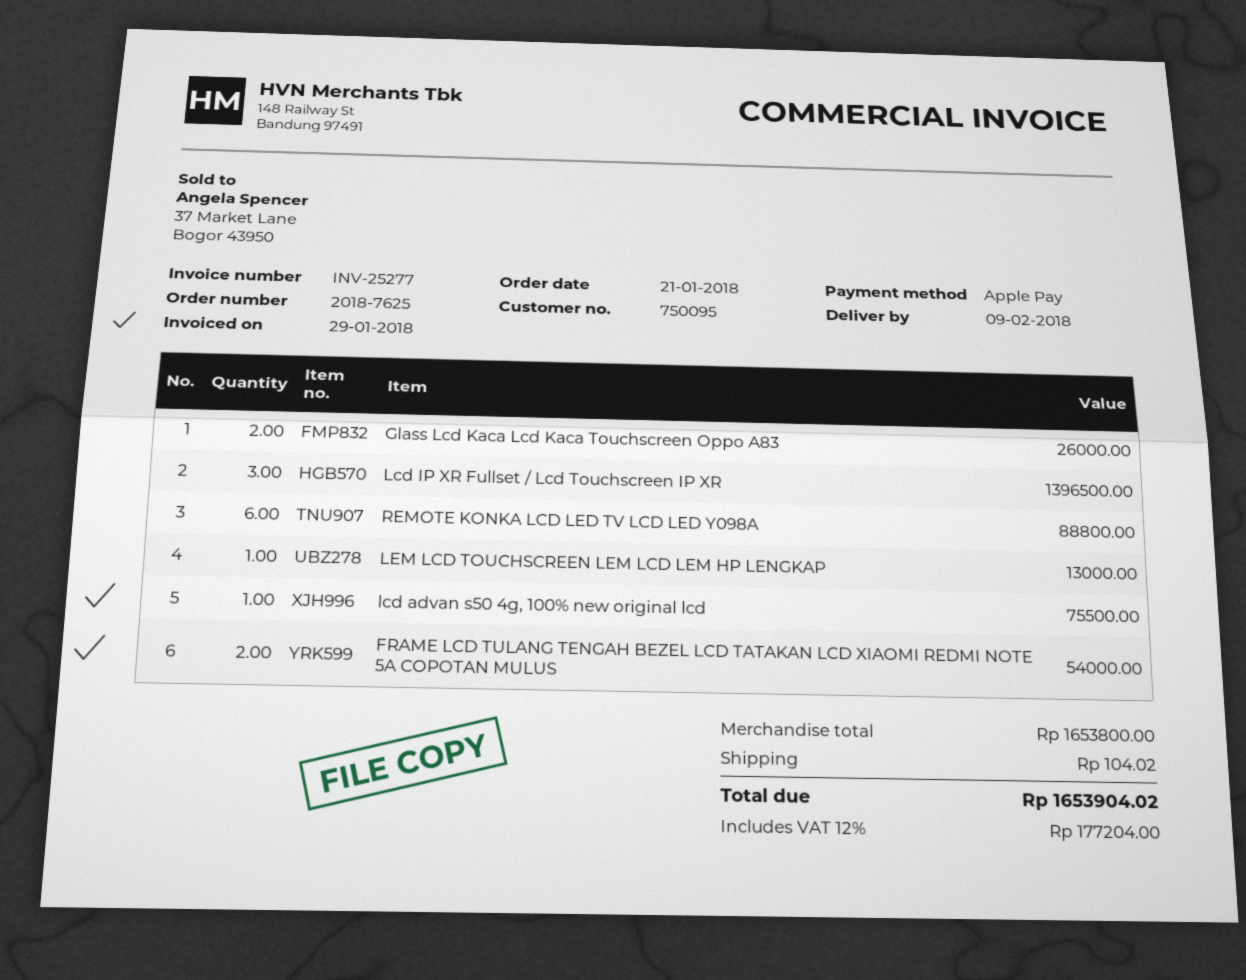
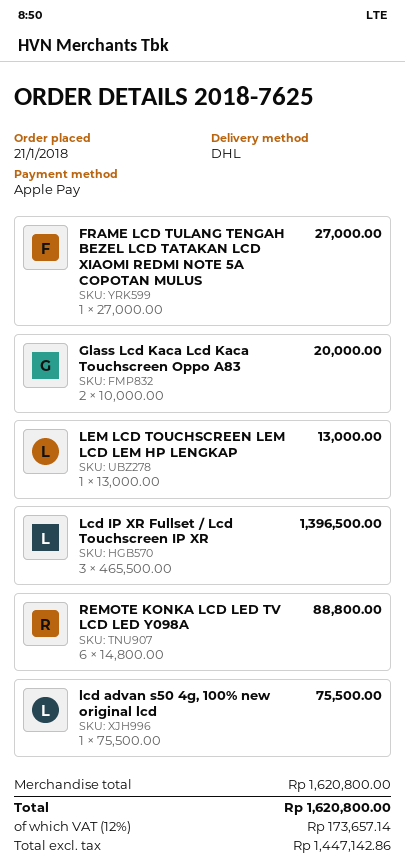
Glass Lcd Kaca Lcd Kaca Touchscreen Oppo A83: 2 for 26000.00 -> 2 for 20000.00
FRAME LCD TULANG TENGAH BEZEL LCD TATAKAN LCD XIAOMI REDMI NOTE 5A COPOTAN MULUS: 2 for 54000.00 -> 1 for 27000.00
subtotal: 1653800.00 -> 1620800.00
shipping: 104.02 -> none
tax: 12% = 177204.00 -> 12% = 173657.14
total: 1653904.02 -> 1620800.00

